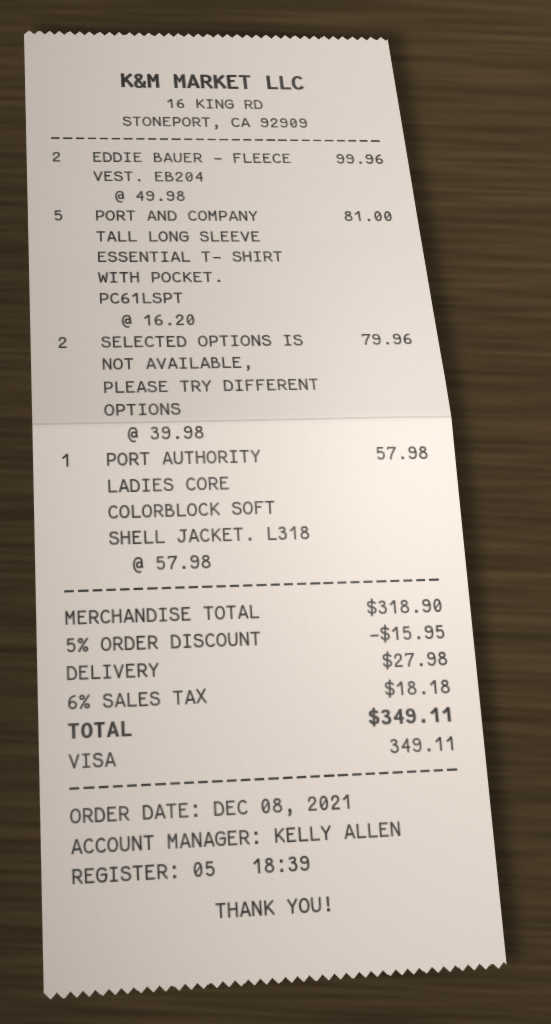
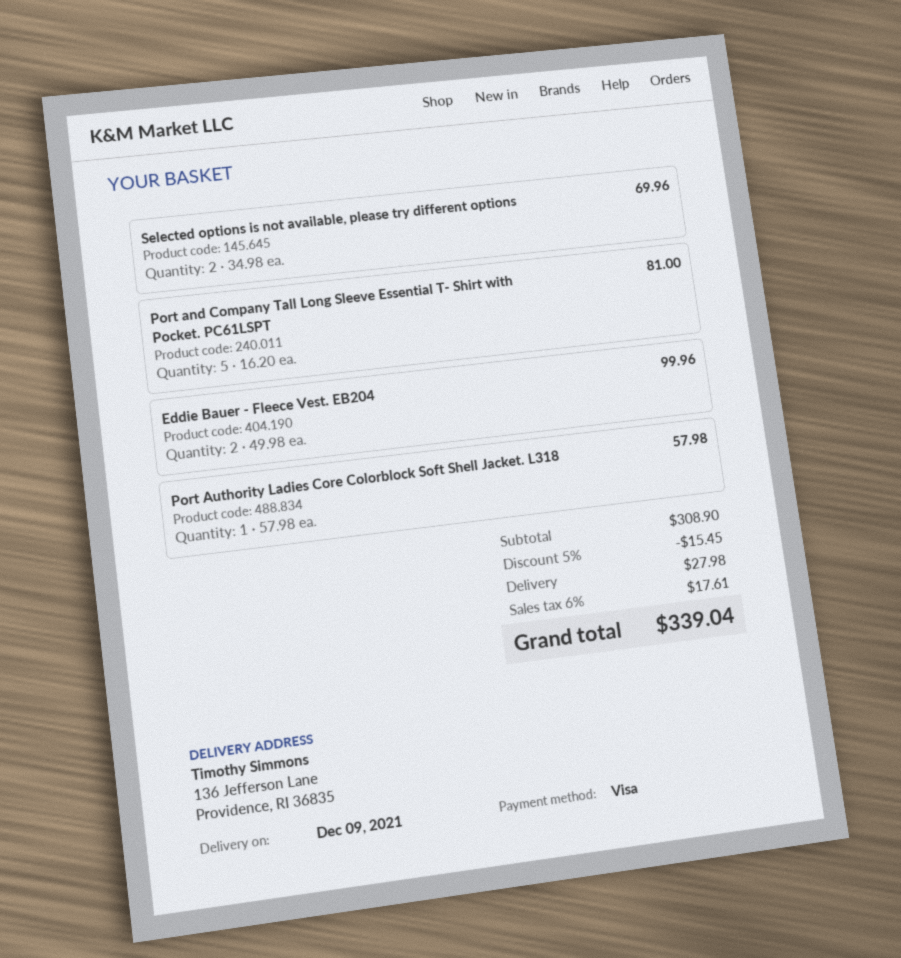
SELECTED OPTIONS IS NOT AVAILABLE, PLEASE TRY DIFFERENT OPTIONS: 2 x 39.98 = 79.96 -> 2 x 34.98 = 69.96
subtotal: 318.90 -> 308.90
discount: 5% = 15.95 -> 5% = 15.45
tax: 6% = 18.18 -> 6% = 17.61
total: 349.11 -> 339.04

